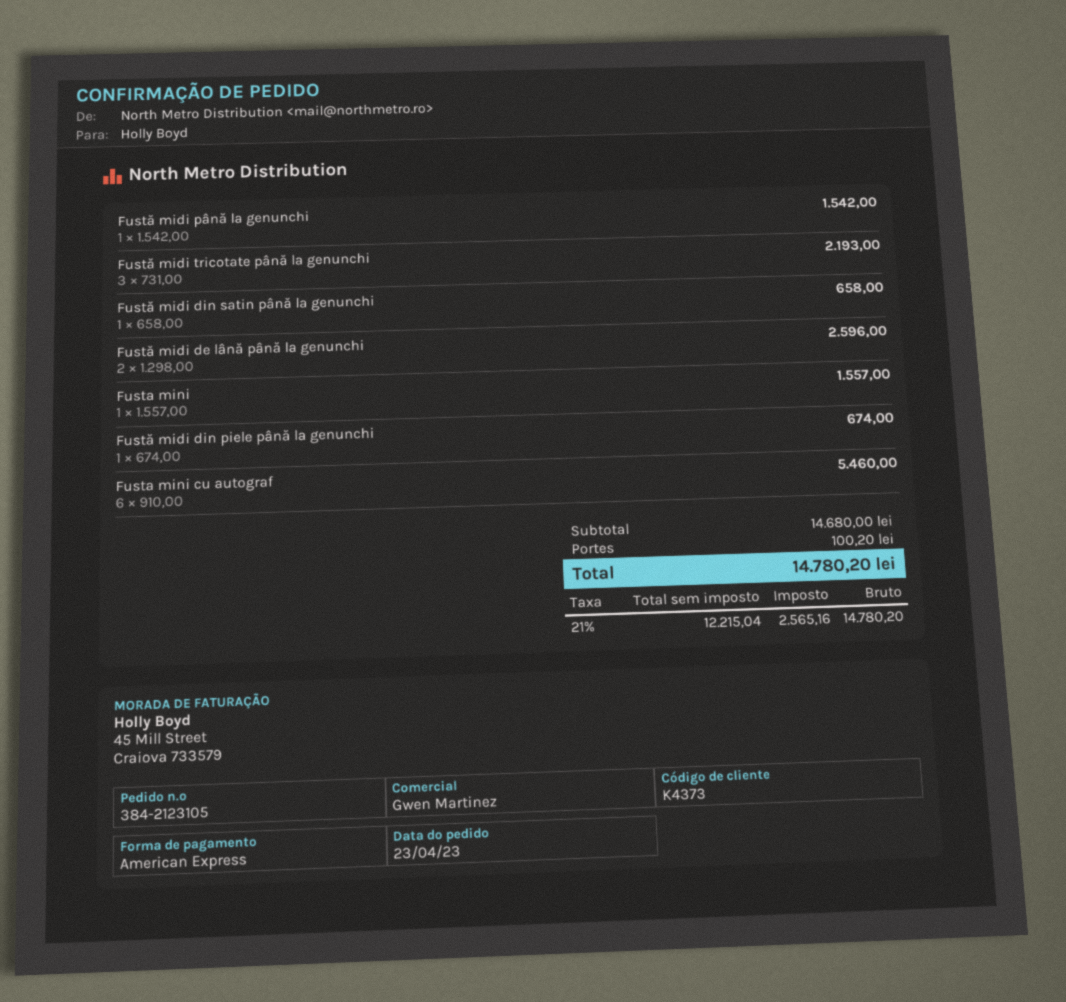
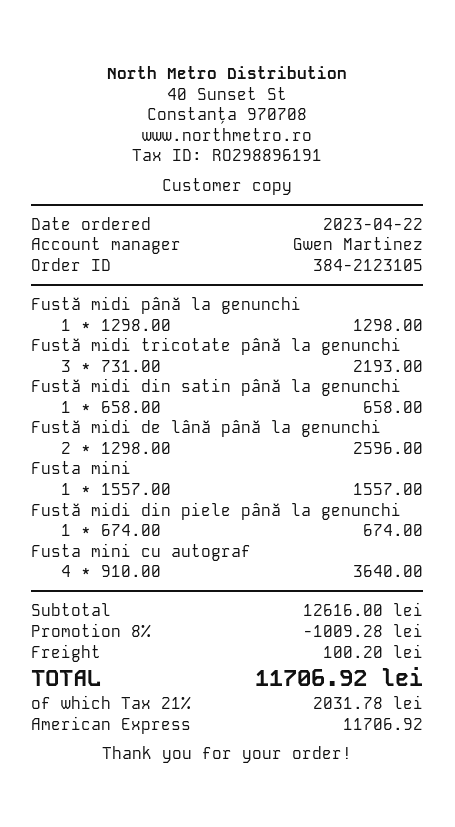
order date: 2023-04-23 -> 2023-04-22
Fustă midi până la genunchi: 1 x 1542.00 = 1542.00 -> 1 x 1298.00 = 1298.00
Fusta mini cu autograf: 6 x 910.00 = 5460.00 -> 4 x 910.00 = 3640.00
subtotal: 14680.00 -> 12616.00
discount: none -> 8% = 1009.28
tax: 21% = 2565.16 -> 21% = 2031.78
total: 14780.20 -> 11706.92

